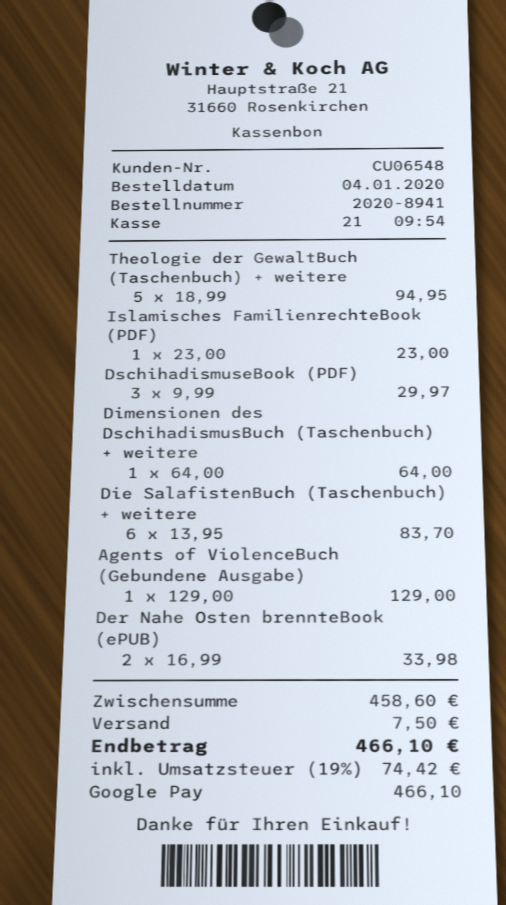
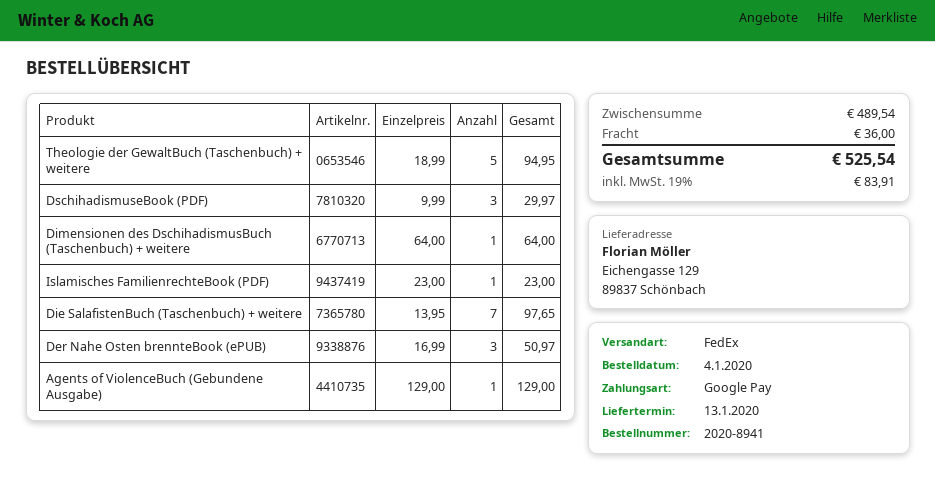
Die SalafistenBuch (Taschenbuch) + weitere: 6 x 13.95 = 83.70 -> 7 x 13.95 = 97.65
Der Nahe Osten brennteBook (ePUB): 2 x 16.99 = 33.98 -> 3 x 16.99 = 50.97
subtotal: 458.60 -> 489.54
shipping: 7.50 -> 36.00
tax: 19% = 74.42 -> 19% = 83.91
total: 466.10 -> 525.54

